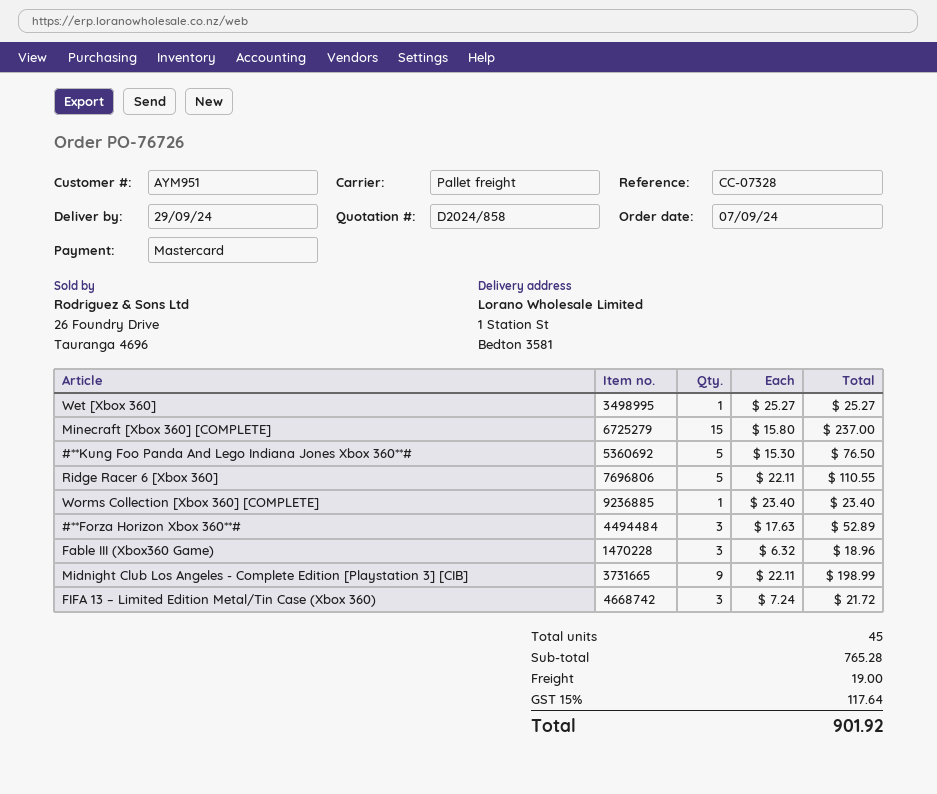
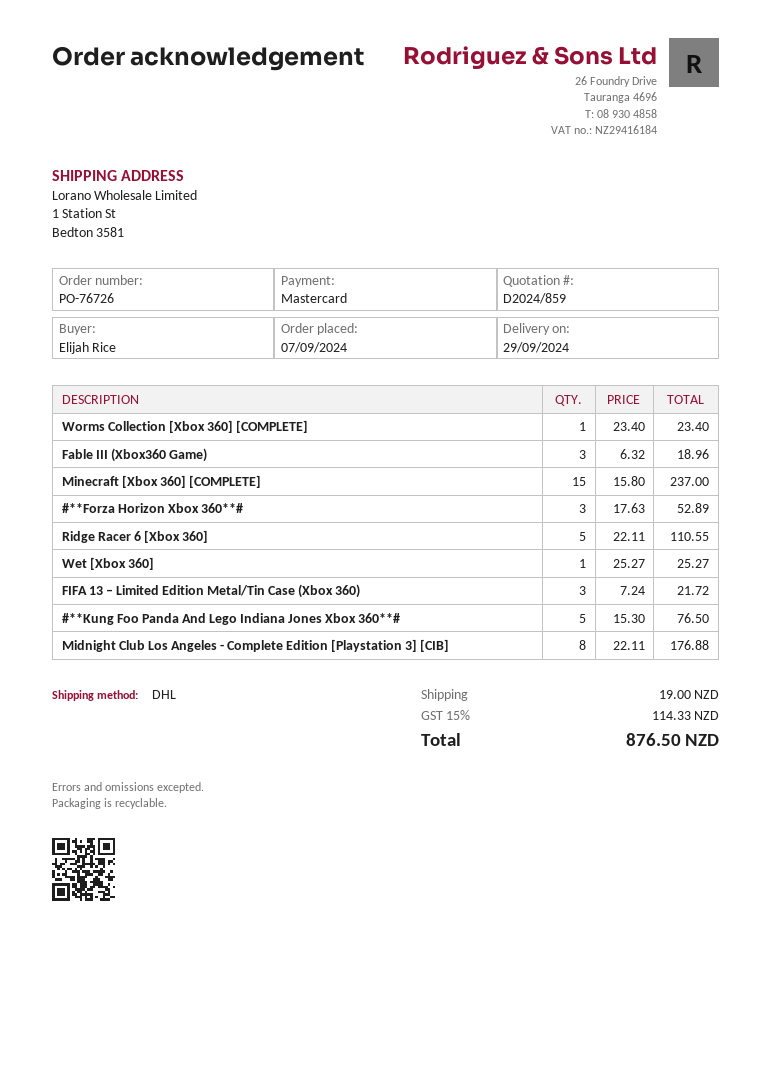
quote number: D2024/858 -> D2024/859
shipping method: pallet freight -> DHL
Midnight Club Los Angeles - Complete Edition [Playstation 3] [CIB]: 9 x 22.11 = 198.99 -> 8 x 22.11 = 176.88
tax: 15% = 117.64 -> 15% = 114.33
total: 901.92 -> 876.50

